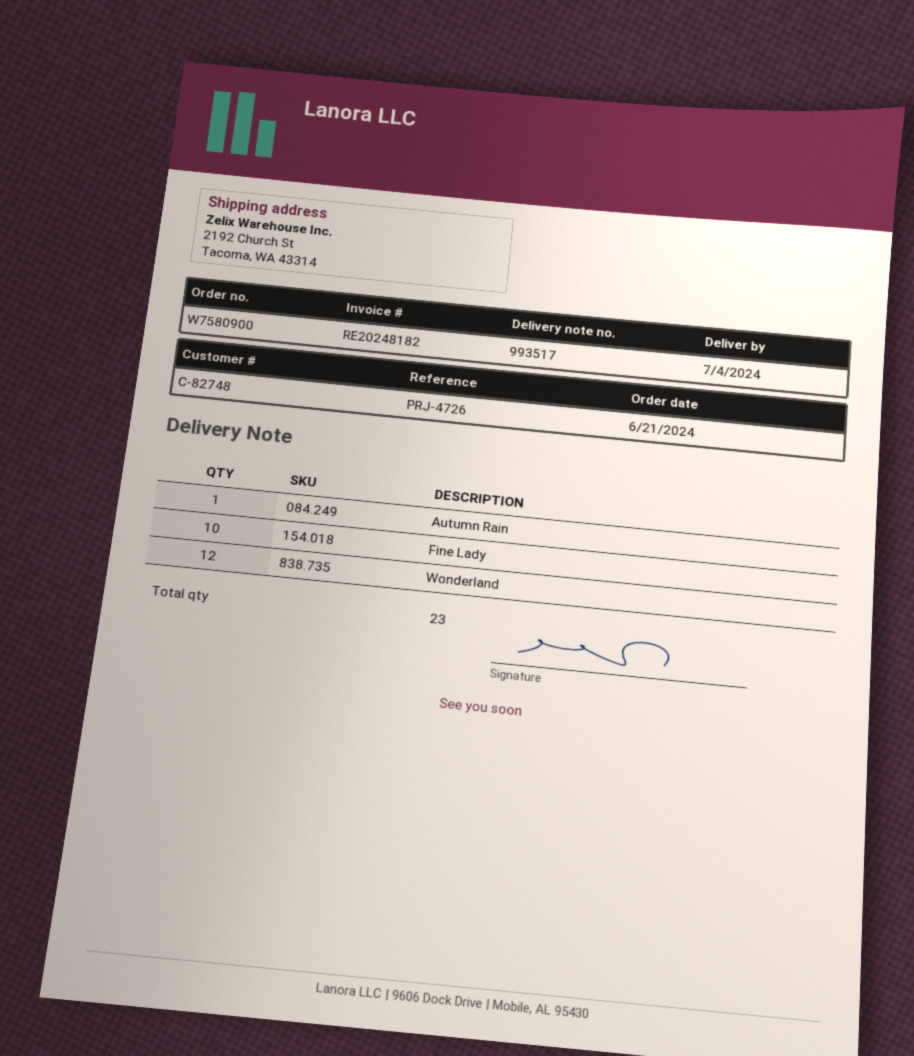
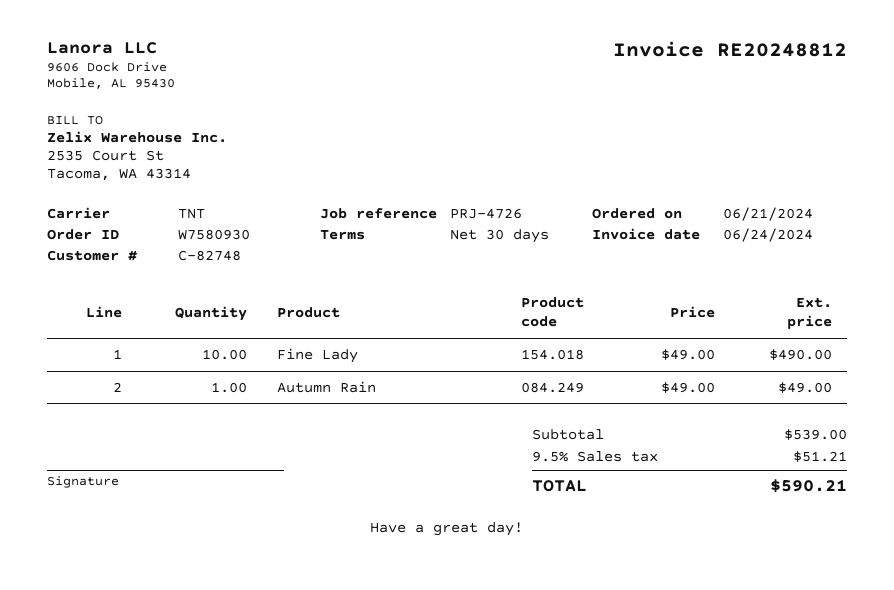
order number: W7580900 -> W7580930
invoice number: RE20248182 -> RE20248812
Wonderland: 12 -> none

